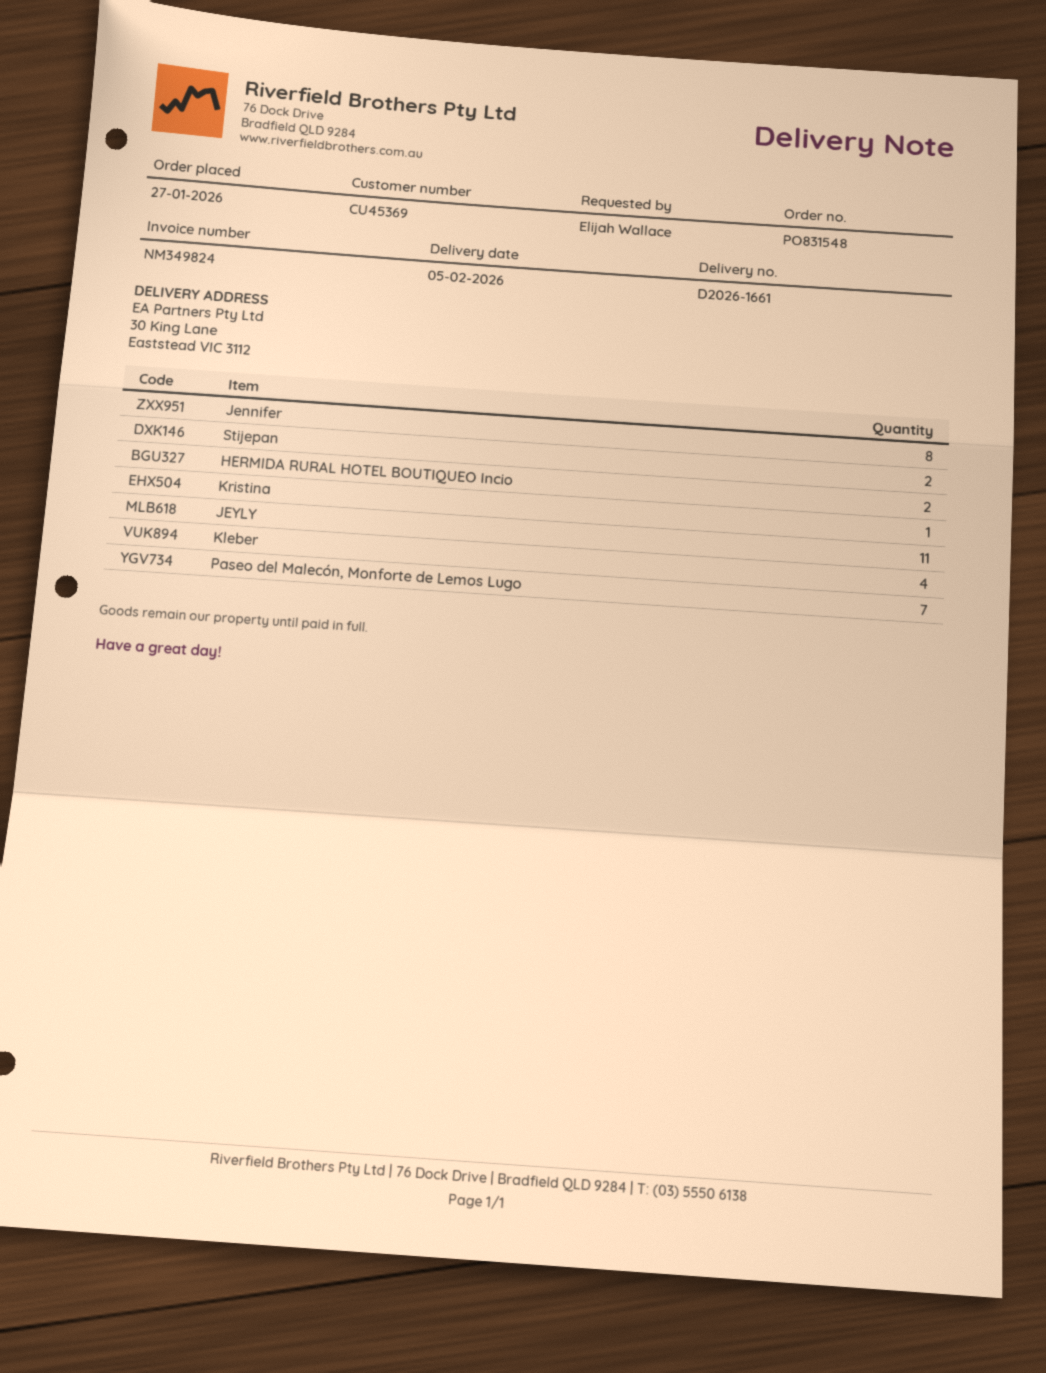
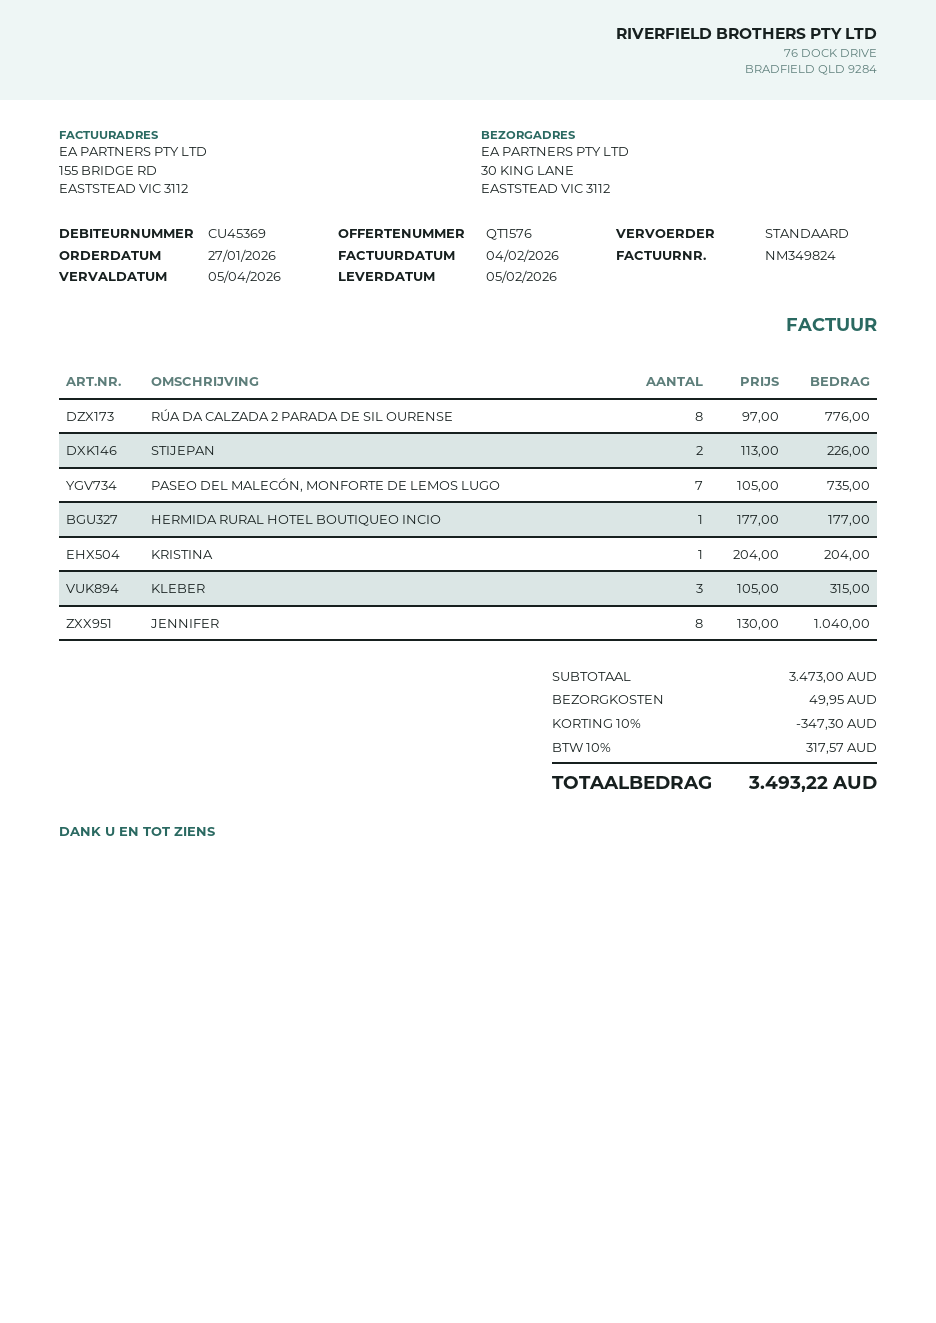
HERMIDA RURAL HOTEL BOUTIQUEO Incio: 2 -> 1
JEYLY: 11 -> none
Kleber: 4 -> 3
RÚA DA CALZADA 2 PARADA DE SIL OURENSE: none -> 8

